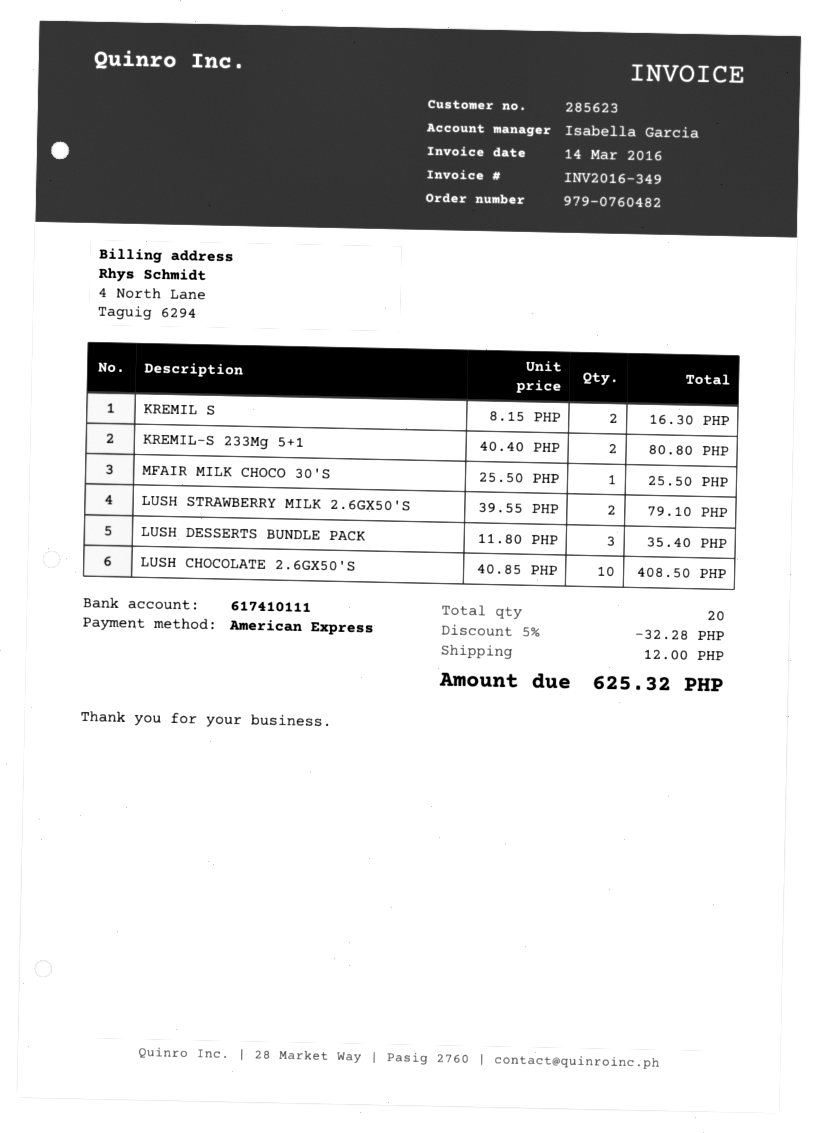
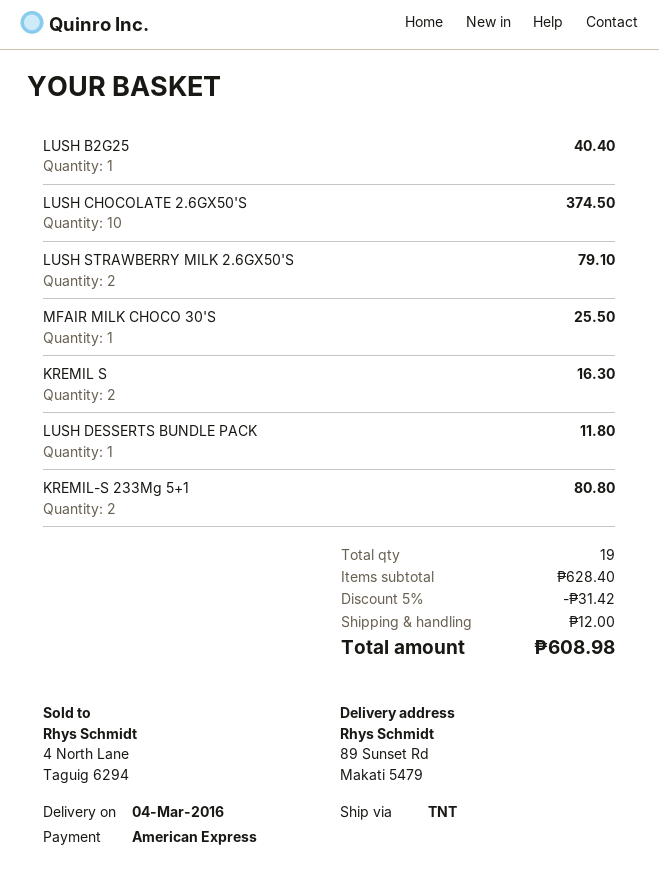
LUSH DESSERTS BUNDLE PACK: 3 for 35.40 -> 1 for 11.80
LUSH CHOCOLATE 2.6GX50'S: 10 for 408.50 -> 10 for 374.50
LUSH B2G25: none -> 1 for 40.40
total quantity: 20 -> 19
discount: 5% = 32.28 -> 5% = 31.42
total: 625.32 -> 608.98

